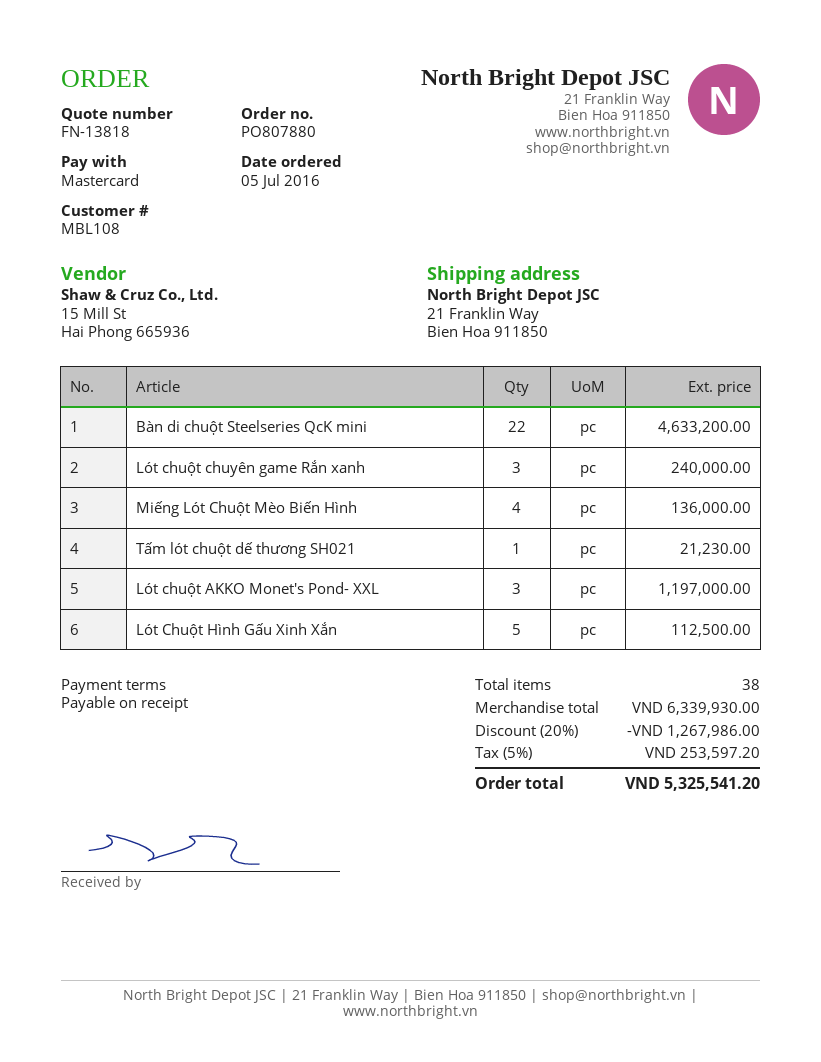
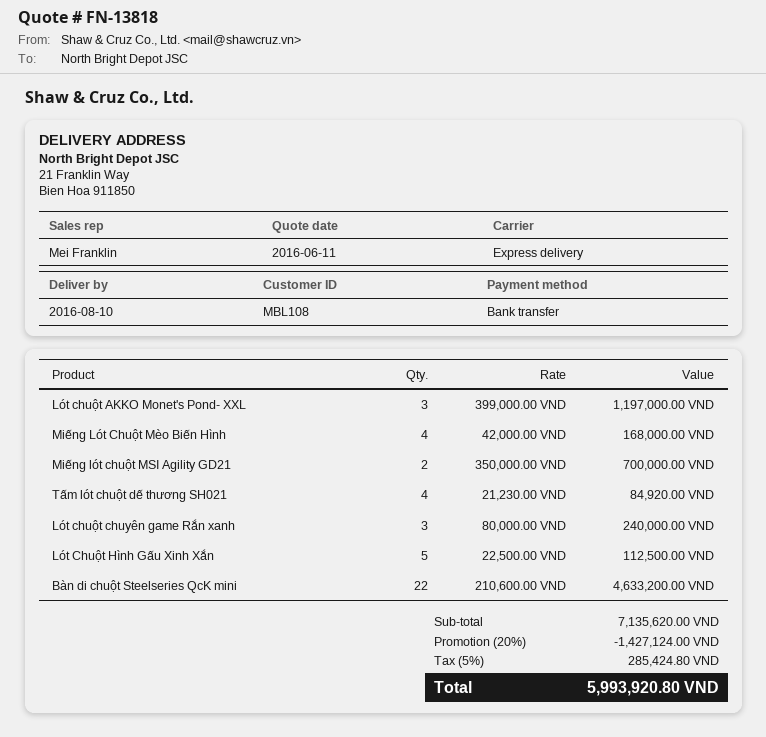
payment method: Mastercard -> bank transfer
Miếng Lót Chuột Mèo Biến Hình: 4 for 136000.00 -> 4 for 168000.00
Tấm lót chuột dế thương SH021: 1 for 21230.00 -> 4 for 84920.00
Miếng lót chuột MSI Agility GD21: none -> 2 for 700000.00
subtotal: 6339930.00 -> 7135620.00
discount: 20% = 1267986.00 -> 20% = 1427124.00
tax: 5% = 253597.20 -> 5% = 285424.80
total: 5325541.20 -> 5993920.80

